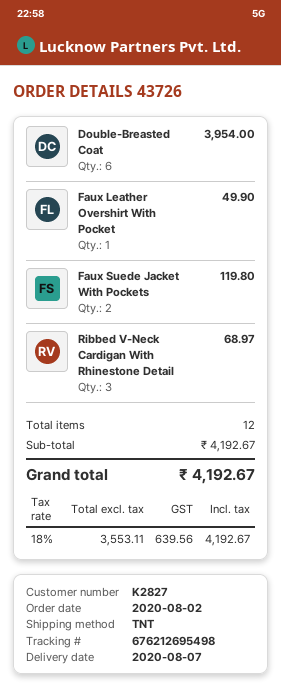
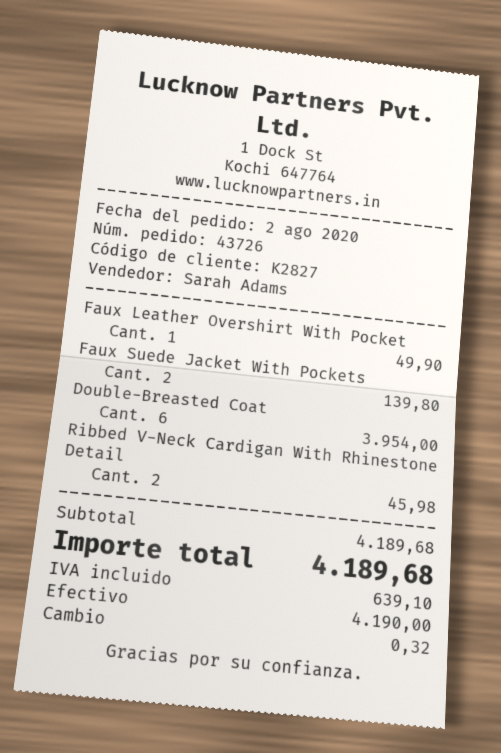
Faux Suede Jacket With Pockets: 2 for 119.80 -> 2 for 139.80
Ribbed V-Neck Cardigan With Rhinestone Detail: 3 for 68.97 -> 2 for 45.98
subtotal: 4192.67 -> 4189.68
tax: 639.56 -> 639.10
total: 4192.67 -> 4189.68

